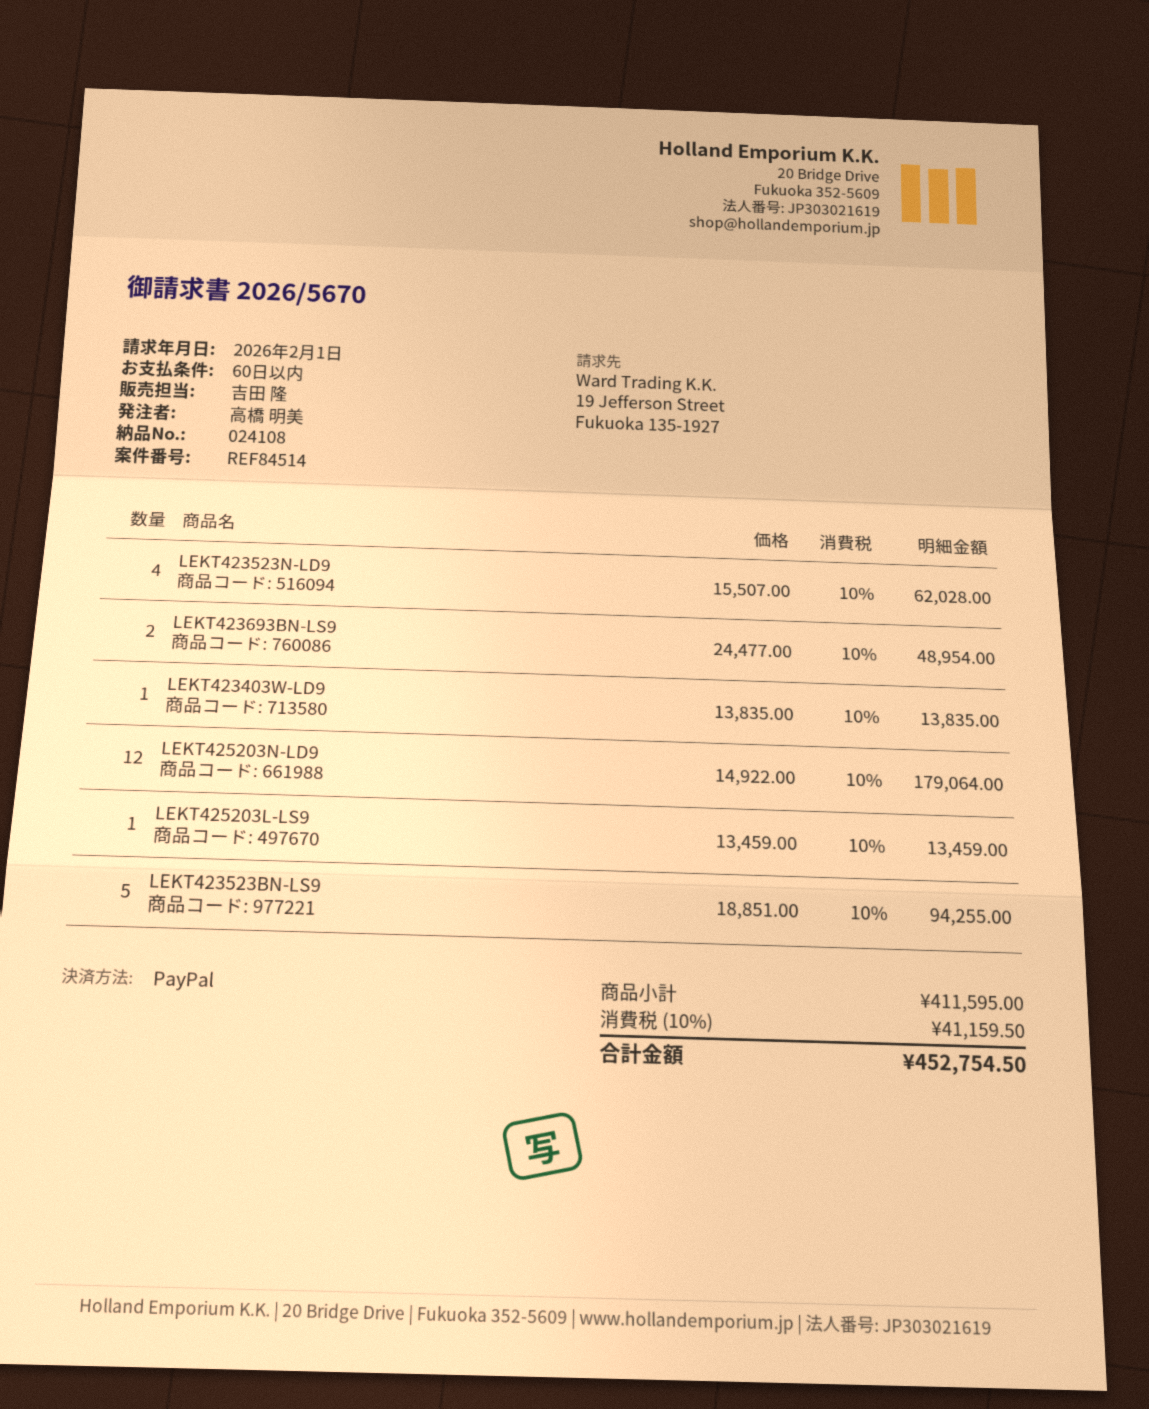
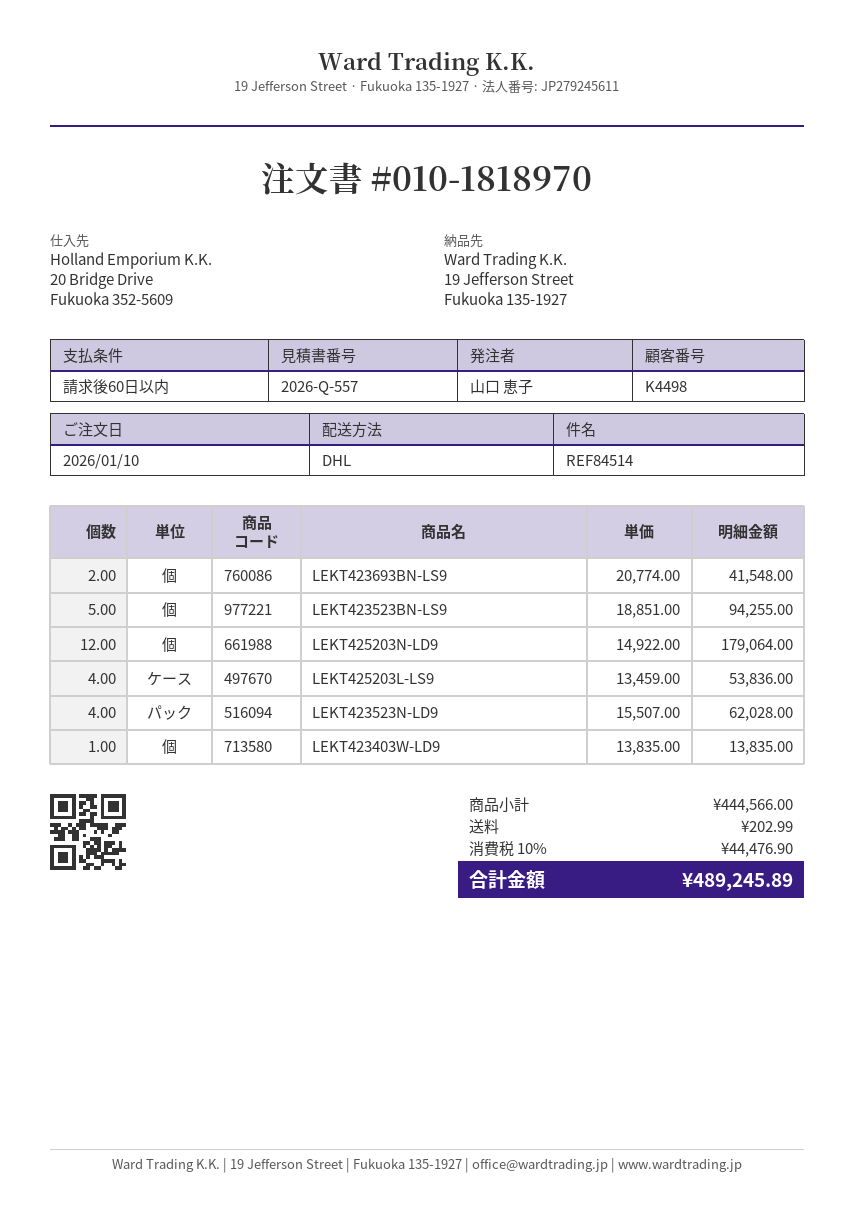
ordered by: 高橋 明美 -> 山口 恵子
LEKT423693BN-LS9: 2 x 24477.00 = 48954.00 -> 2 x 20774.00 = 41548.00
LEKT425203L-LS9: 1 x 13459.00 = 13459.00 -> 4 x 13459.00 = 53836.00
subtotal: 411595.00 -> 444566.00
shipping: none -> 202.99
tax: 10% = 41159.50 -> 10% = 44476.90
total: 452754.50 -> 489245.89

